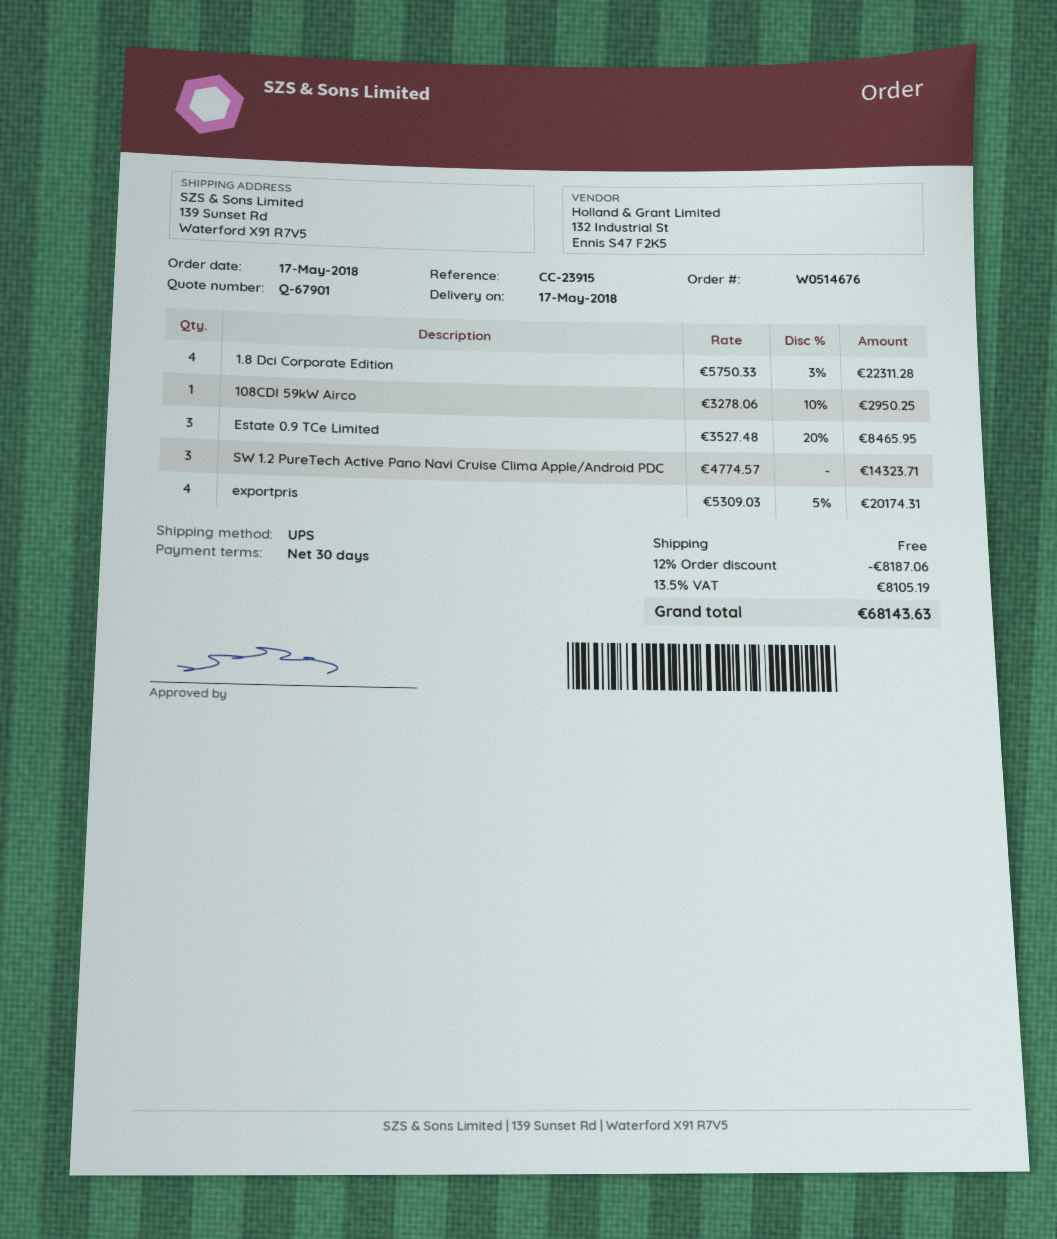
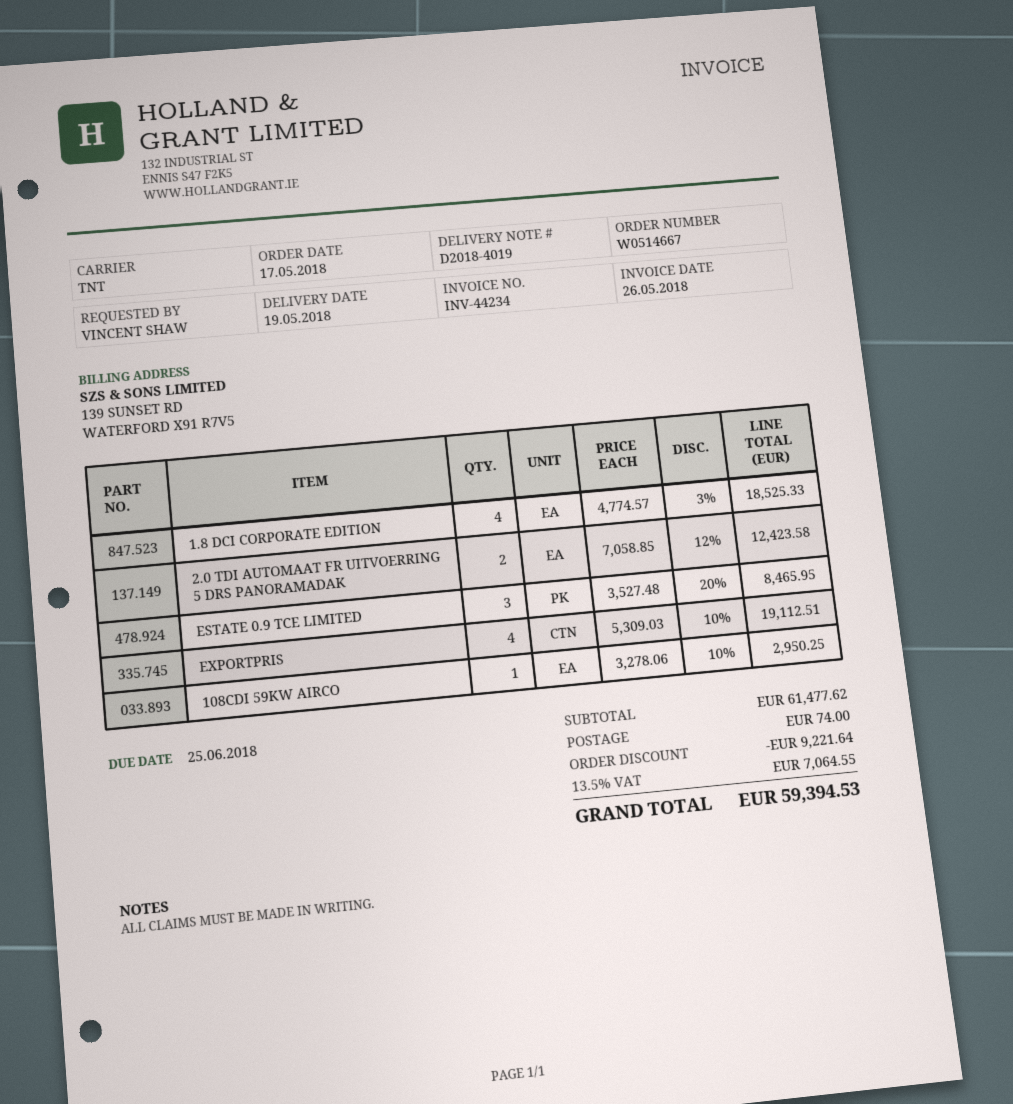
order number: W0514676 -> W0514667
delivery date: 2018-05-17 -> 2018-05-19
shipping method: UPS -> TNT
1.8 Dci Corporate Edition: 4 x 5750.33 - 3% = 22311.28 -> 4 x 4774.57 - 3% = 18525.33
SW 1.2 PureTech Active Pano Navi Cruise Clima Apple/Android PDC: 3 x 4774.57 = 14323.71 -> none
exportpris: 4 x 5309.03 - 5% = 20174.31 -> 4 x 5309.03 - 10% = 19112.51
2.0 TDI AUTOMAAT FR UITVOERRING 5 DRS PANORAMADAK: none -> 2 x 7058.85 - 12% = 12423.58
discount: 8187.06 -> 9221.64
shipping: 0.00 -> 74.00
tax: 13.5% = 8105.19 -> 13.5% = 7064.55
total: 68143.63 -> 59394.53

